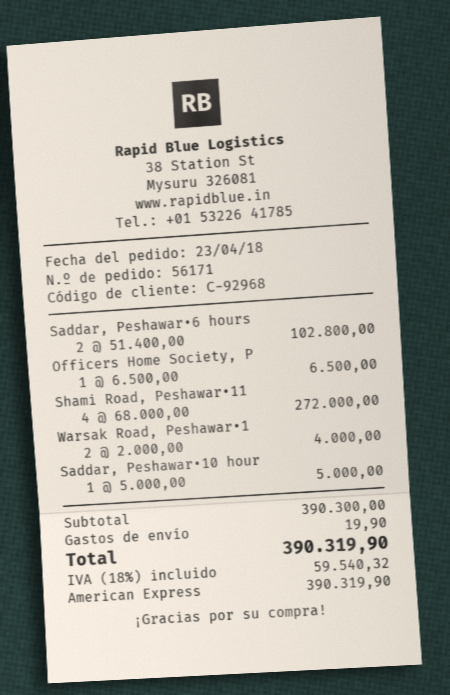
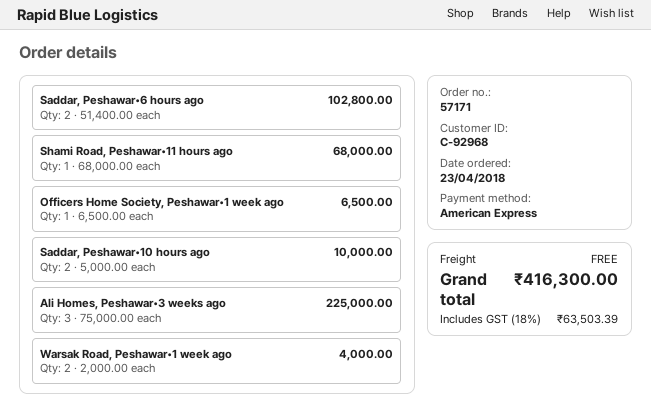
order number: 56171 -> 57171
Shami Road, Peshawar•11: 4 x 68000.00 = 272000.00 -> 1 x 68000.00 = 68000.00
Saddar, Peshawar•10 hour: 1 x 5000.00 = 5000.00 -> 2 x 5000.00 = 10000.00
Ali Homes, Peshawar•3 weeks ago: none -> 3 x 75000.00 = 225000.00
shipping: 19.90 -> 0.00
tax: 18% = 59540.32 -> 18% = 63503.39
total: 390319.90 -> 416300.00

